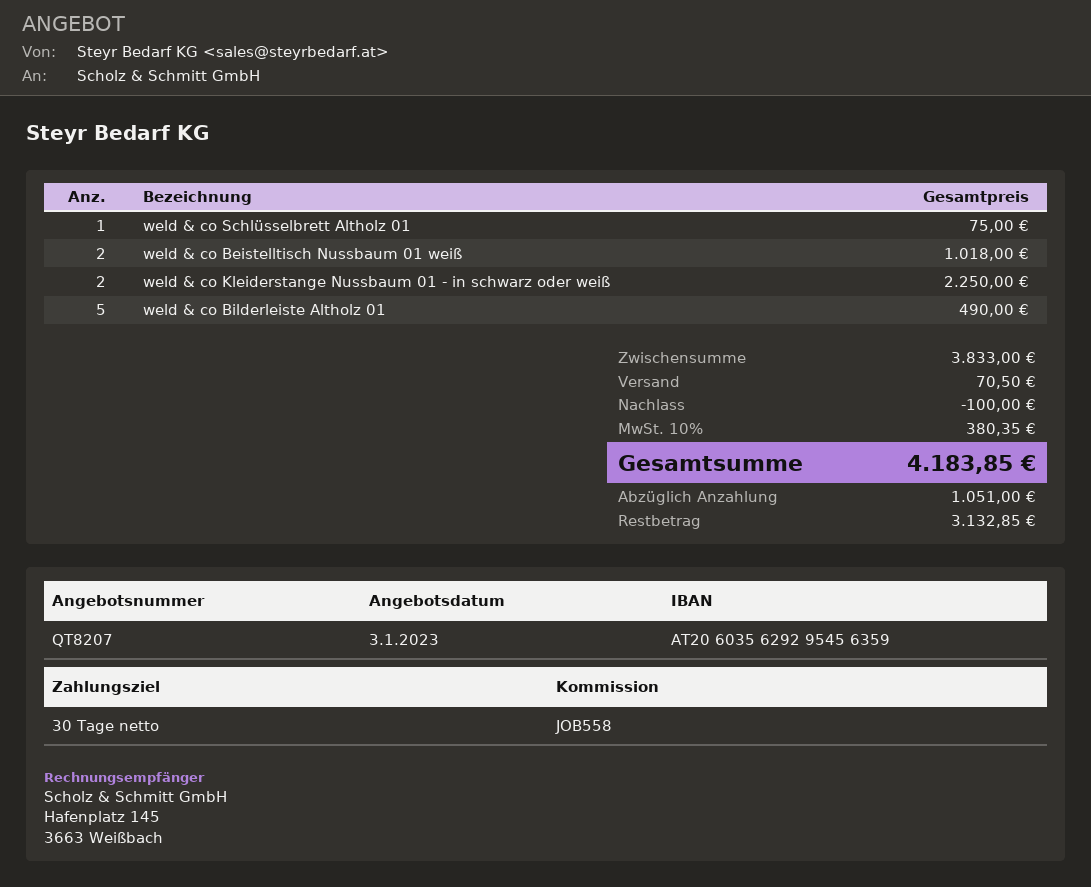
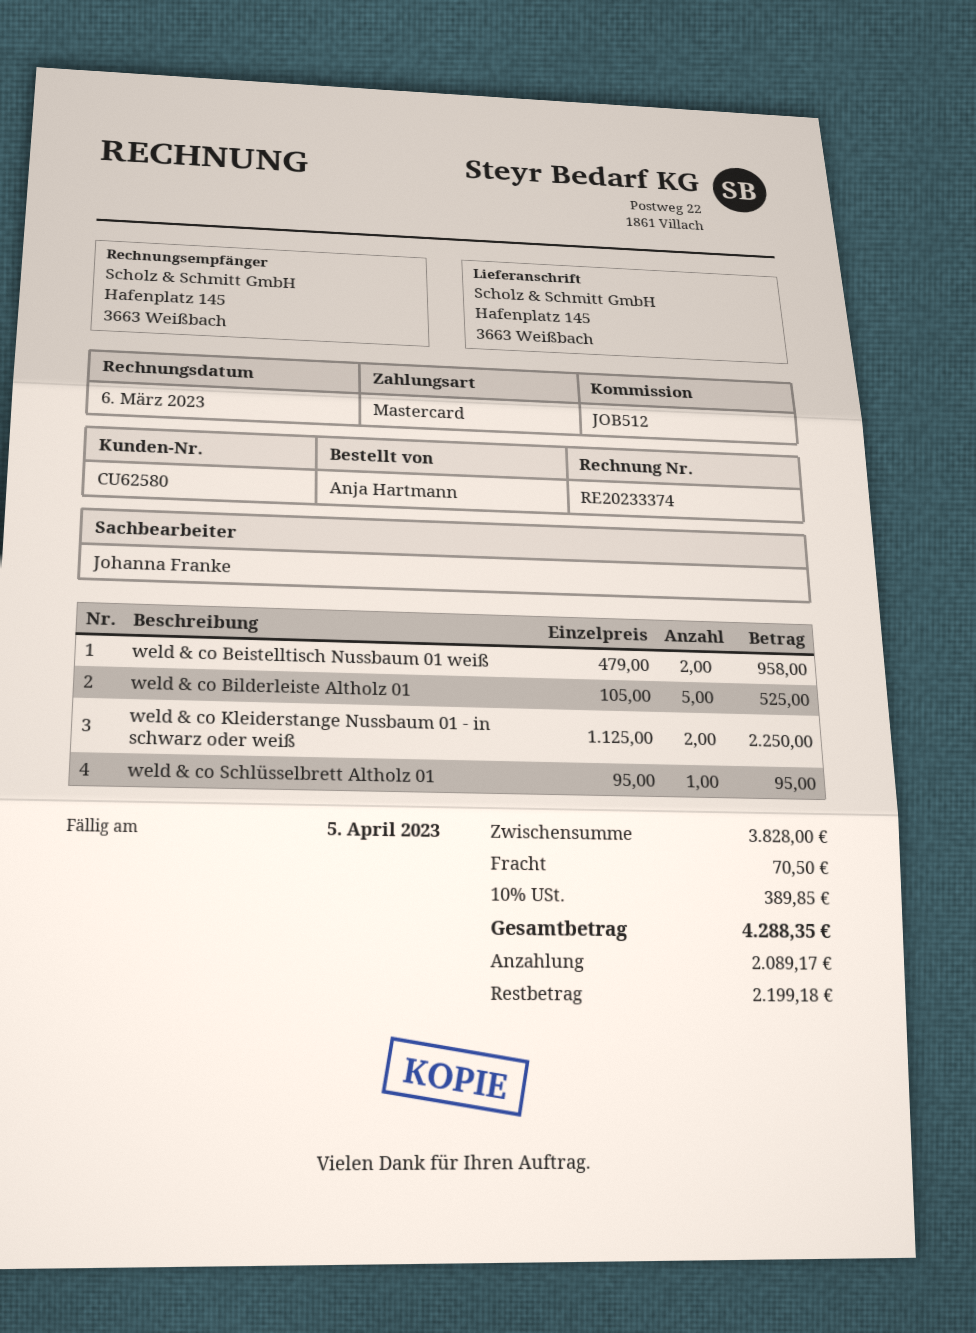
reference: JOB558 -> JOB512
weld & co Schlüsselbrett Altholz 01: 1 for 75.00 -> 1 for 95.00
weld & co Beistelltisch Nussbaum 01 weiß: 2 for 1018.00 -> 2 for 958.00
weld & co Bilderleiste Altholz 01: 5 for 490.00 -> 5 for 525.00
subtotal: 3833.00 -> 3828.00
discount: 100.00 -> none
tax: 10% = 380.35 -> 10% = 389.85
total: 4183.85 -> 4288.35
deposit: 1051.00 -> 2089.17
balance: 3132.85 -> 2199.18

